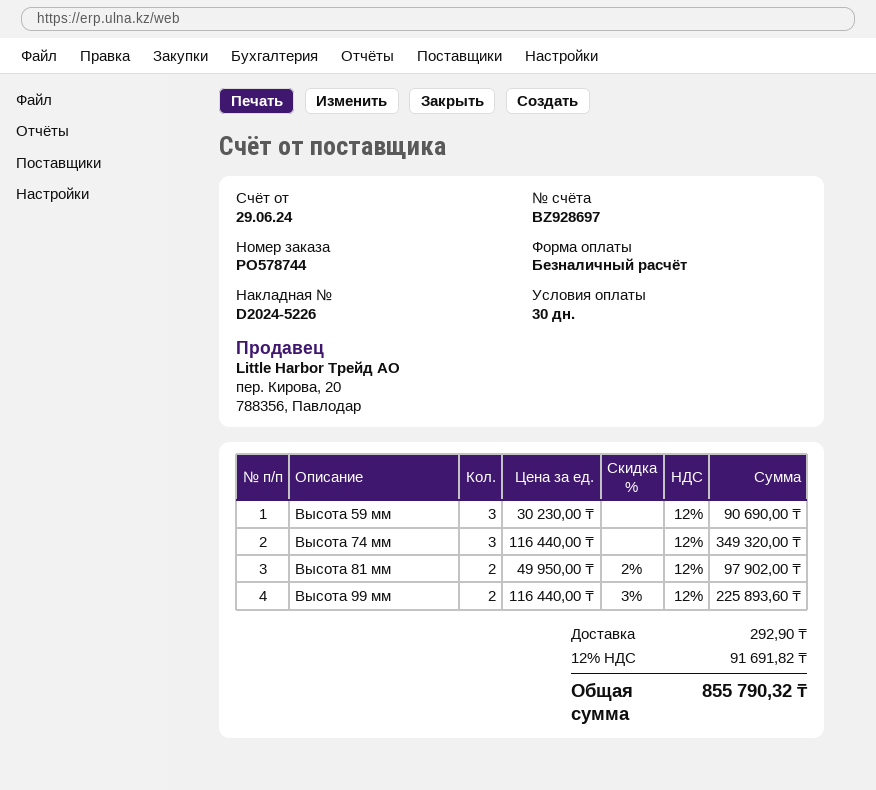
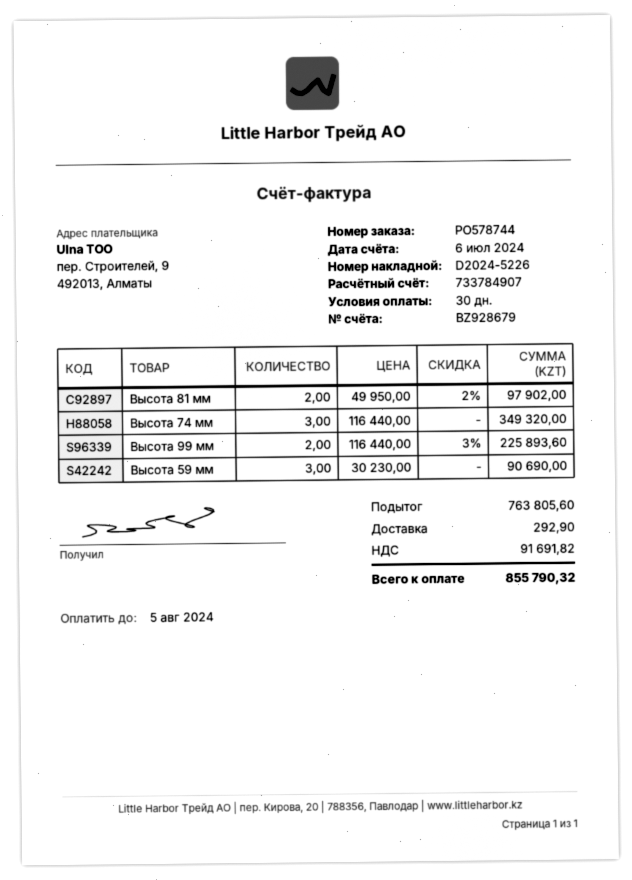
invoice number: BZ928697 -> BZ928679
invoice date: 2024-06-29 -> 2024-07-06

